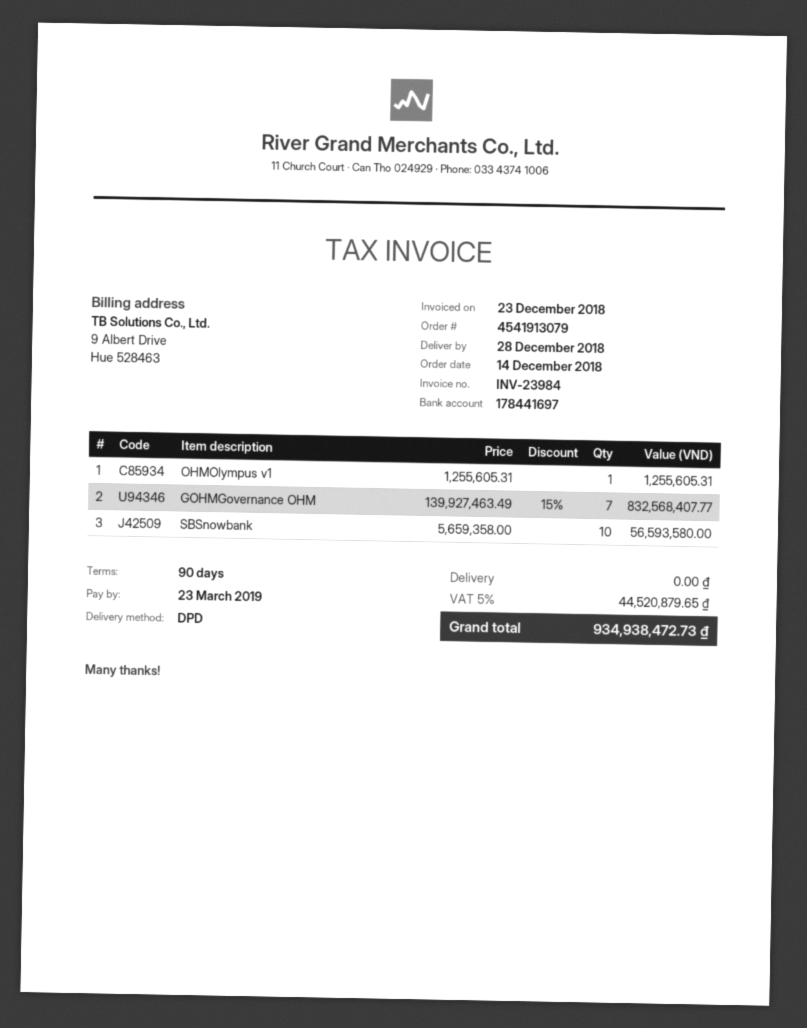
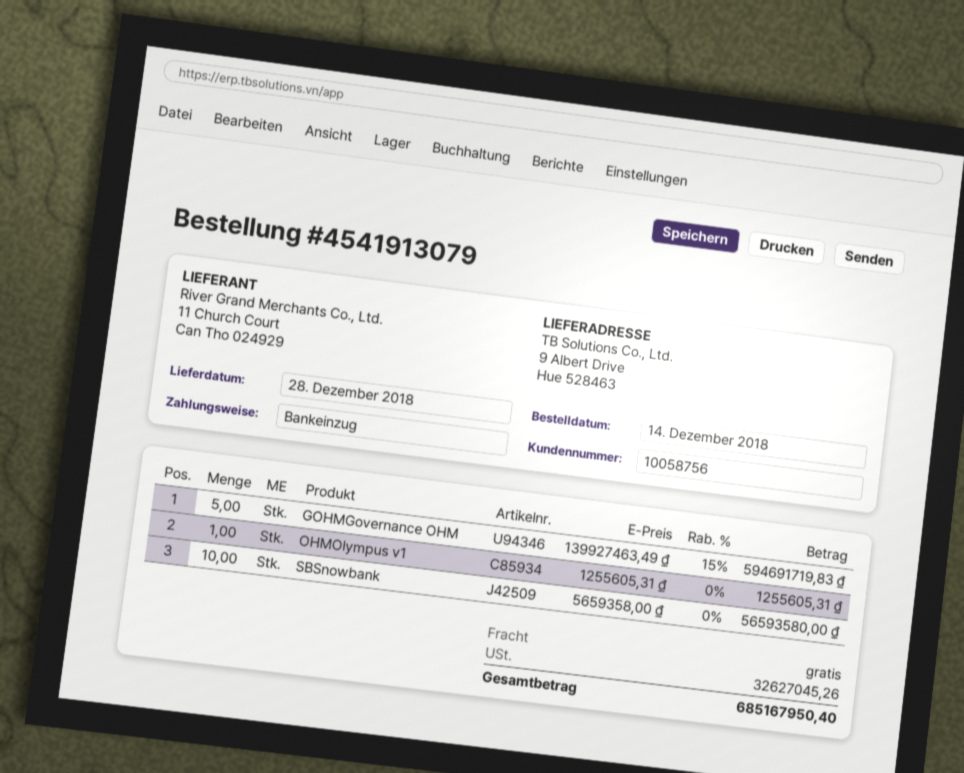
GOHMGovernance OHM: 7 x 139927463.49 - 15% = 832568407.77 -> 5 x 139927463.49 - 15% = 594691719.83
tax: 44520879.65 -> 32627045.26
total: 934938472.73 -> 685167950.40

